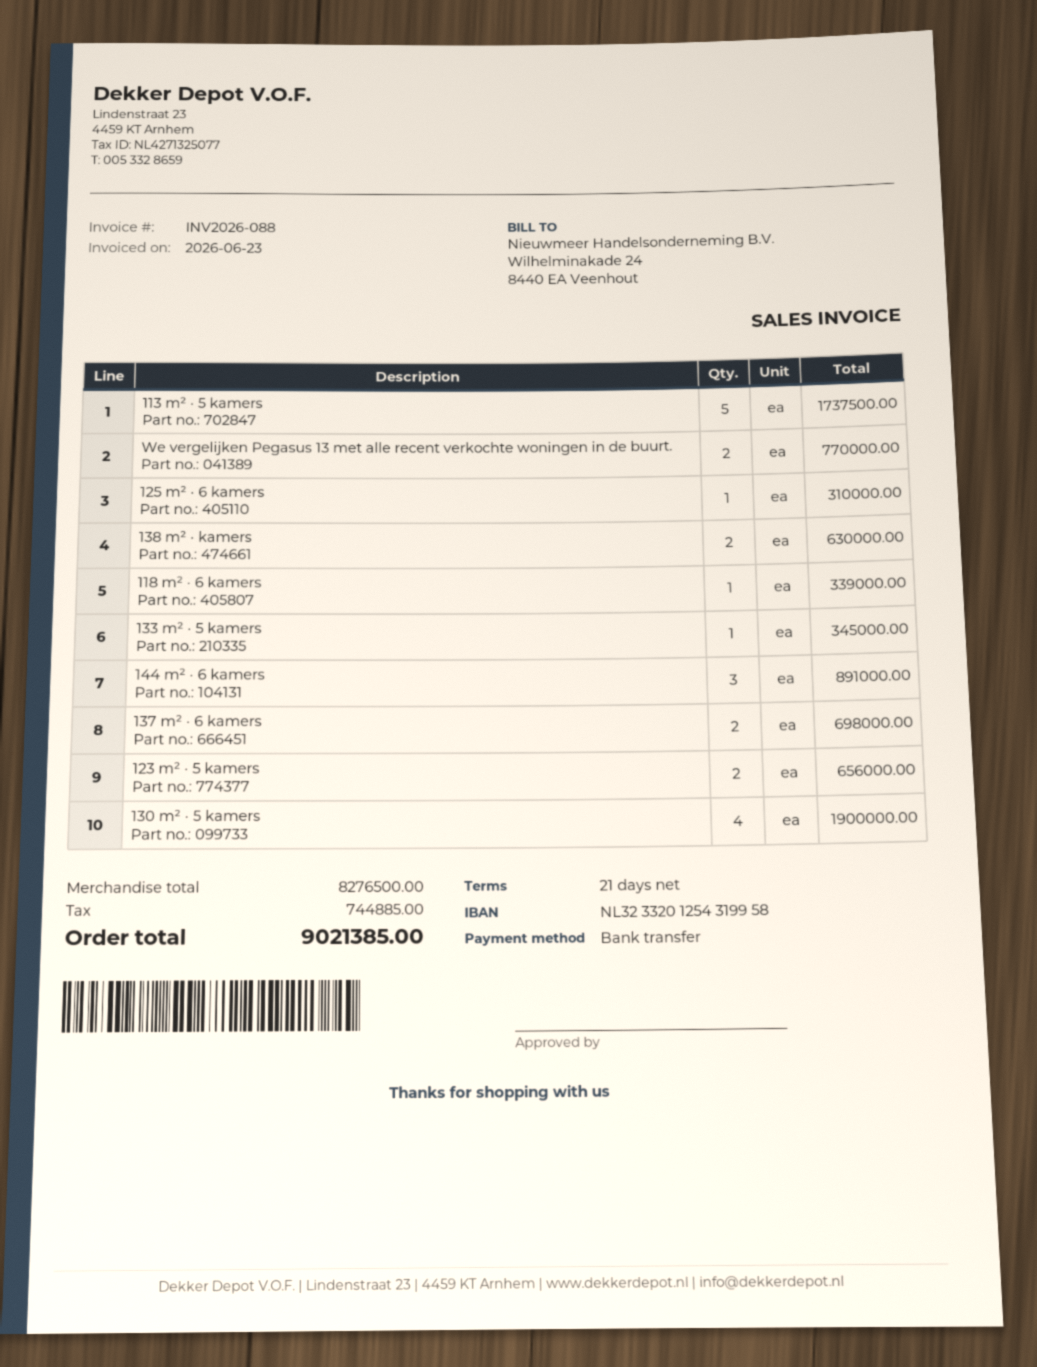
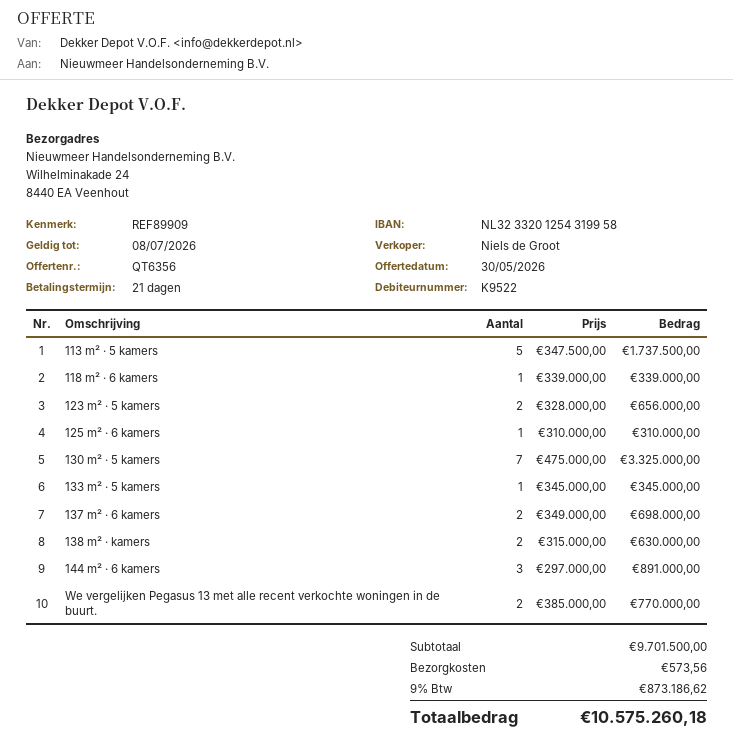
130 m² · 5 kamers: 4 for 1900000.00 -> 7 for 3325000.00
subtotal: 8276500.00 -> 9701500.00
shipping: none -> 573.56
tax: 744885.00 -> 873186.62
total: 9021385.00 -> 10575260.18

